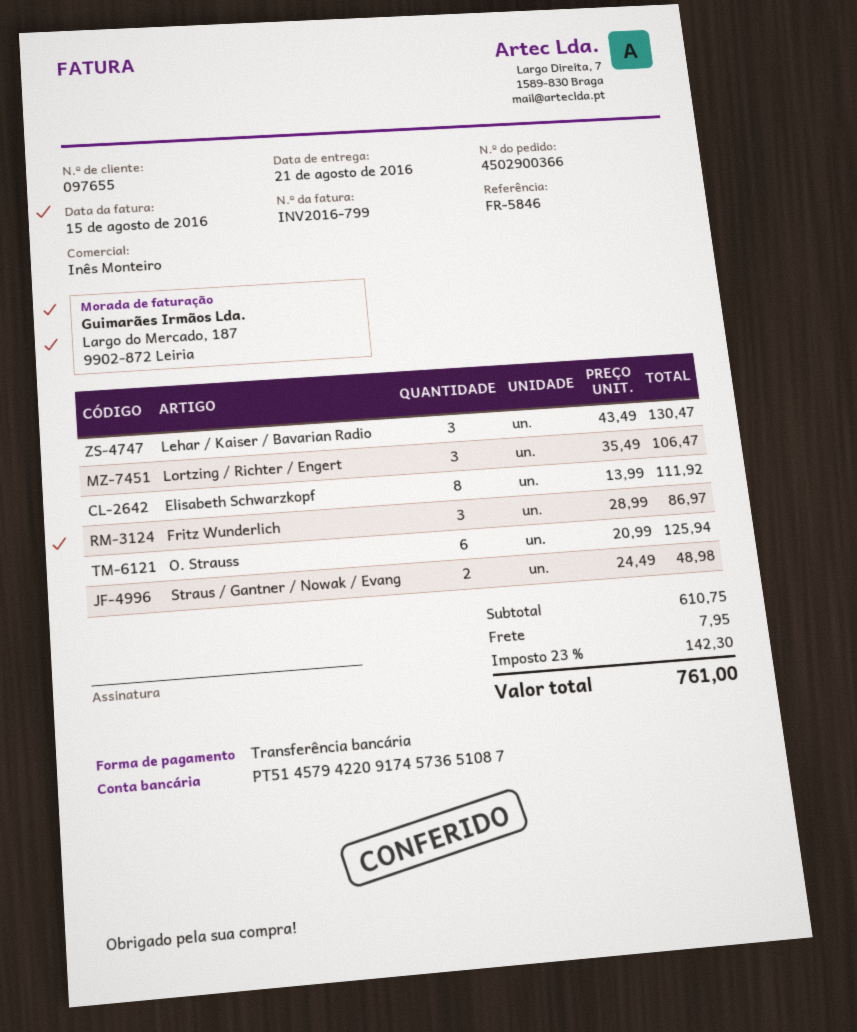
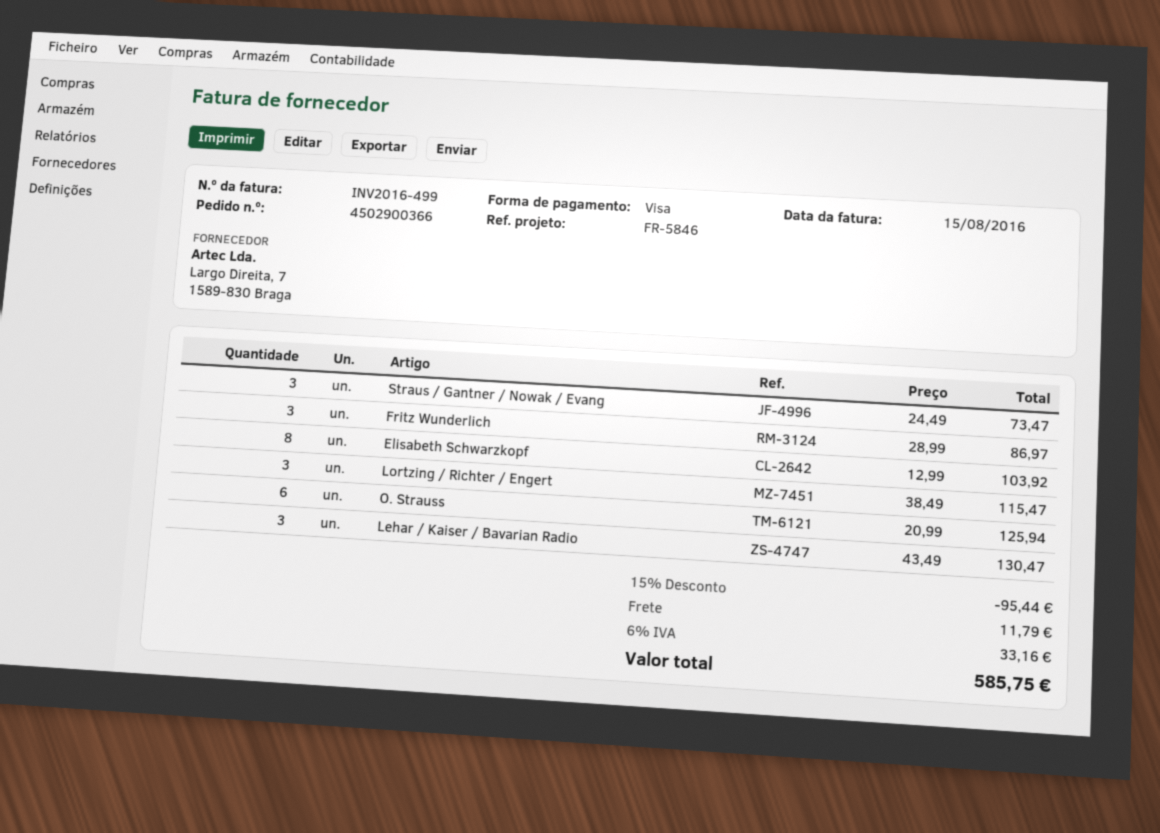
invoice number: INV2016-799 -> INV2016-499
payment method: bank transfer -> Visa
Lortzing / Richter / Engert: 3 x 35.49 = 106.47 -> 3 x 38.49 = 115.47
Elisabeth Schwarzkopf: 8 x 13.99 = 111.92 -> 8 x 12.99 = 103.92
Straus / Gantner / Nowak / Evang: 2 x 24.49 = 48.98 -> 3 x 24.49 = 73.47
discount: none -> 15% = 95.44
shipping: 7.95 -> 11.79
tax: 23% = 142.30 -> 6% = 33.16
total: 761.00 -> 585.75

